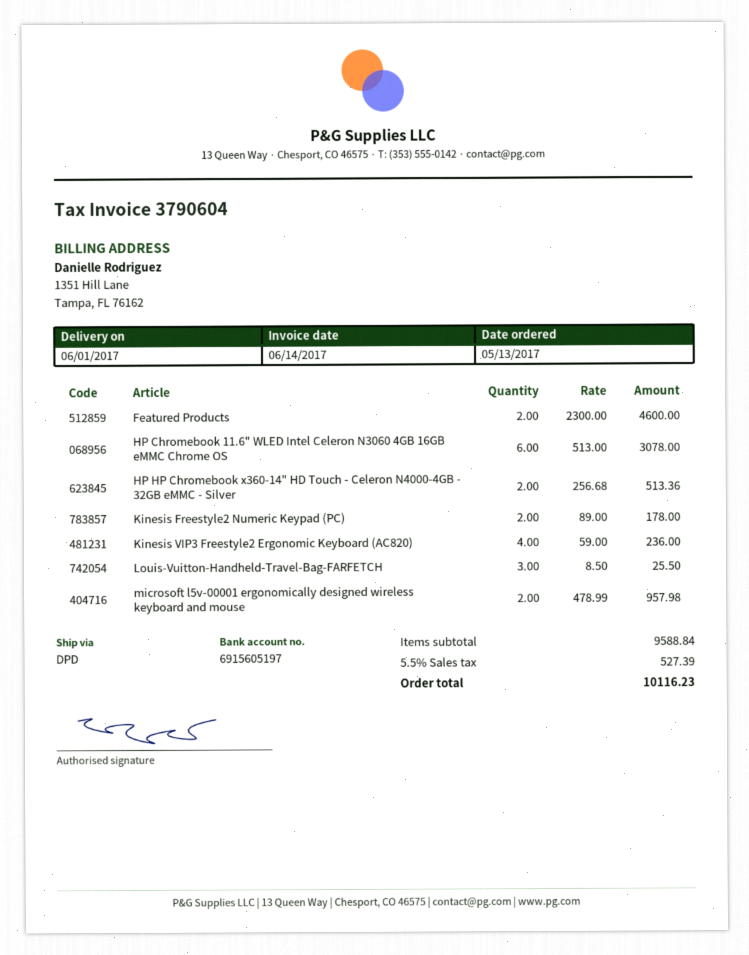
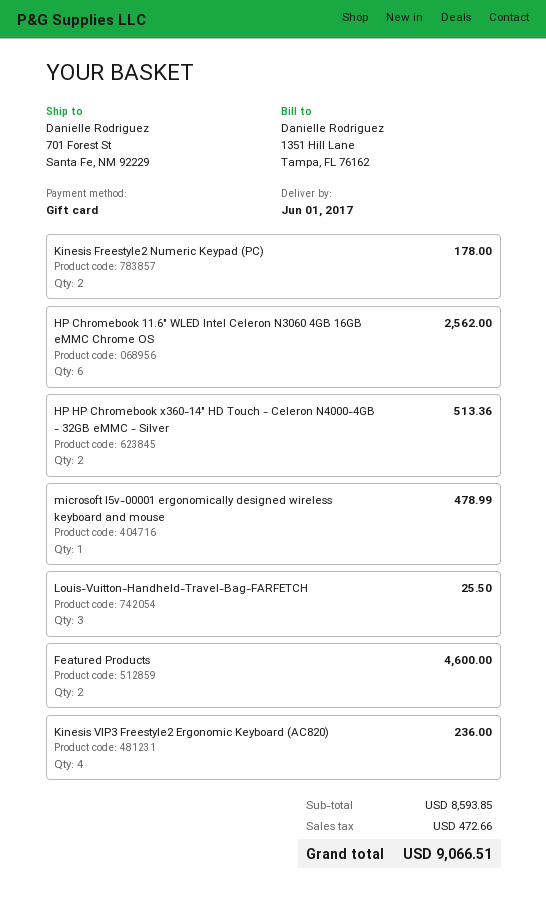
HP Chromebook 11.6" WLED Intel Celeron N3060 4GB 16GB eMMC Chrome OS: 6 for 3078.00 -> 6 for 2562.00
microsoft l5v-00001 ergonomically designed wireless keyboard and mouse: 2 for 957.98 -> 1 for 478.99
subtotal: 9588.84 -> 8593.85
tax: 527.39 -> 472.66
total: 10116.23 -> 9066.51

